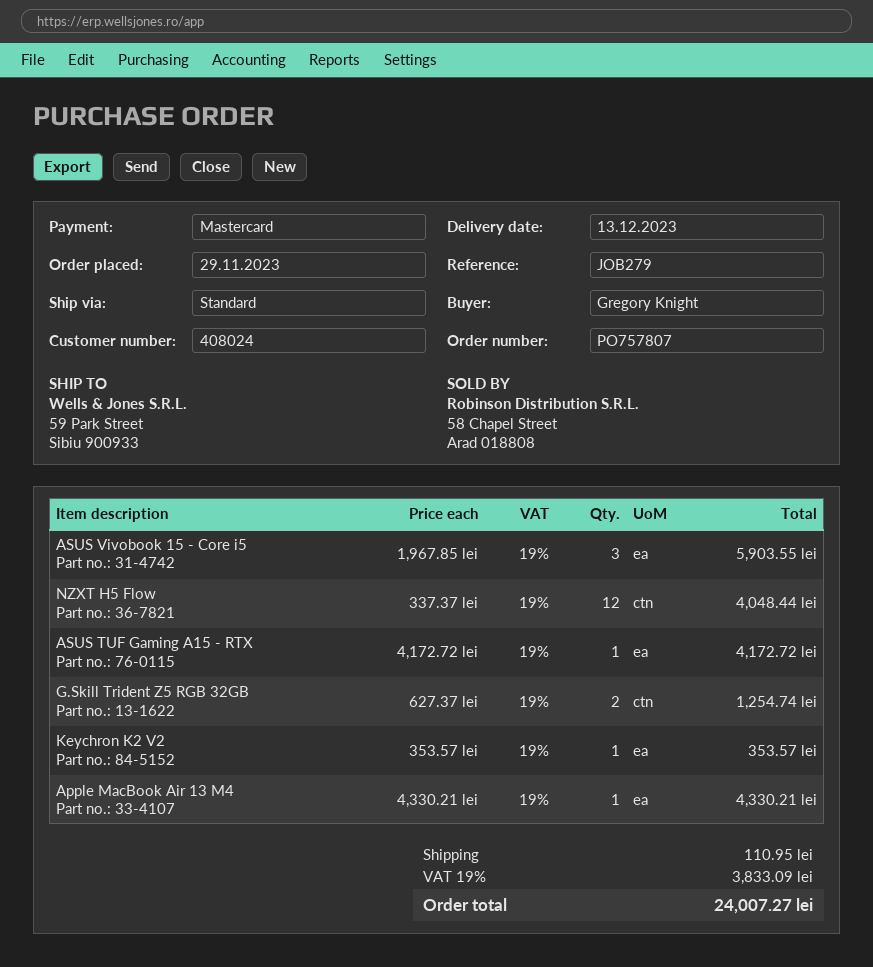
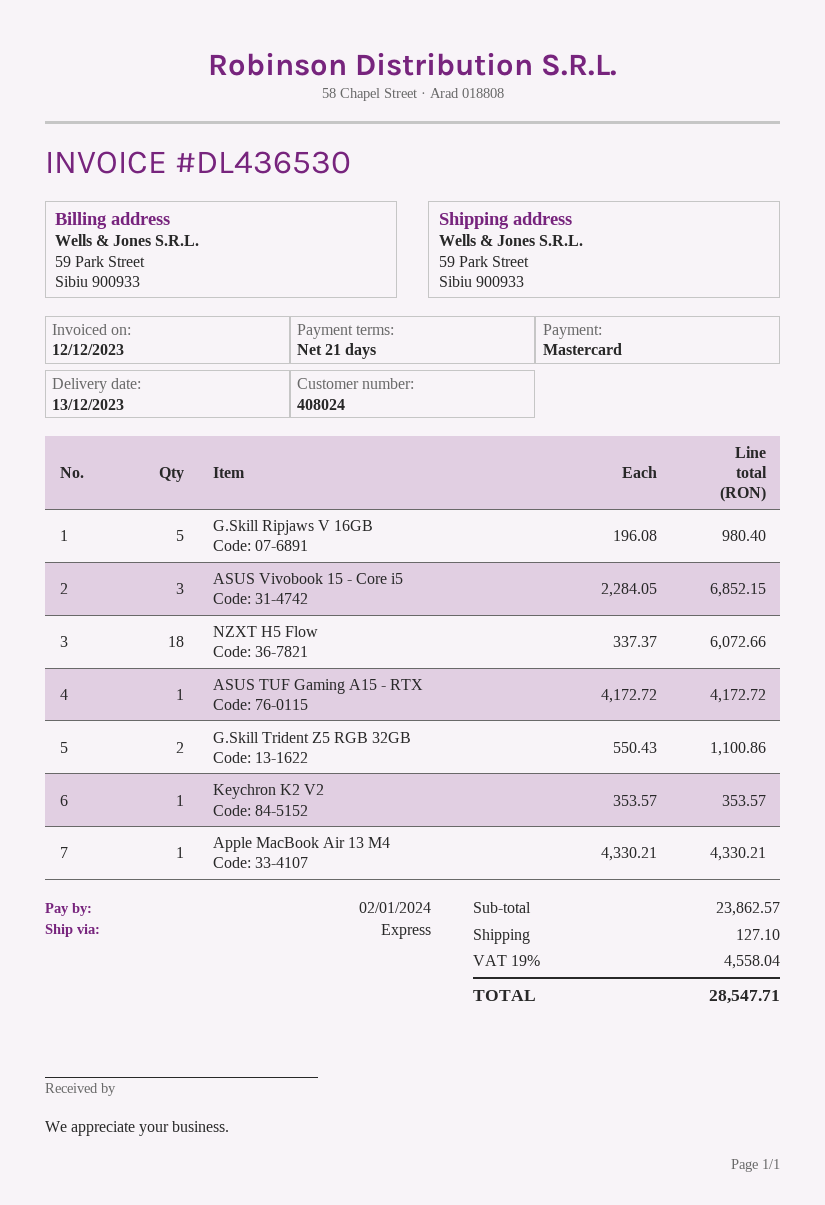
shipping method: standard -> express
ASUS Vivobook 15 - Core i5: 3 x 1967.85 = 5903.55 -> 3 x 2284.05 = 6852.15
NZXT H5 Flow: 12 x 337.37 = 4048.44 -> 18 x 337.37 = 6072.66
G.Skill Trident Z5 RGB 32GB: 2 x 627.37 = 1254.74 -> 2 x 550.43 = 1100.86
G.Skill Ripjaws V 16GB: none -> 5 x 196.08 = 980.40
shipping: 110.95 -> 127.10
tax: 19% = 3833.09 -> 19% = 4558.04
total: 24007.27 -> 28547.71

